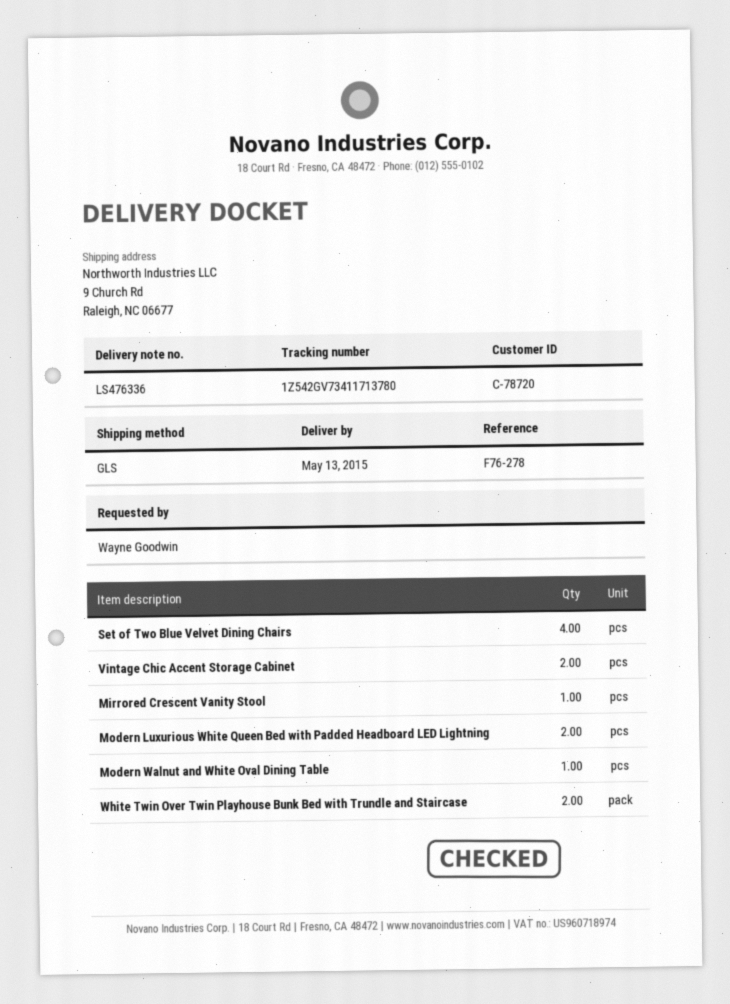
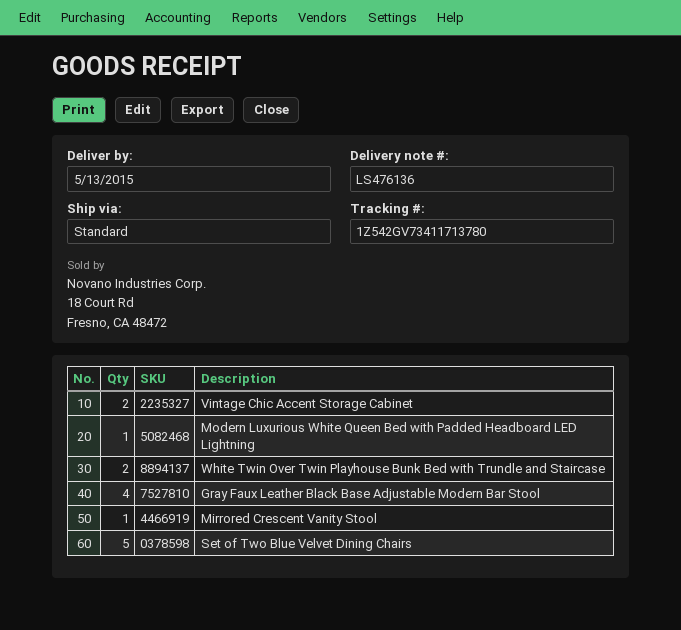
delivery note number: LS476336 -> LS476136
shipping method: GLS -> standard
Set of Two Blue Velvet Dining Chairs: 4 -> 5
Modern Luxurious White Queen Bed with Padded Headboard LED Lightning: 2 -> 1
Modern Walnut and White Oval Dining Table: 1 -> none
Gray Faux Leather Black Base Adjustable Modern Bar Stool: none -> 4

